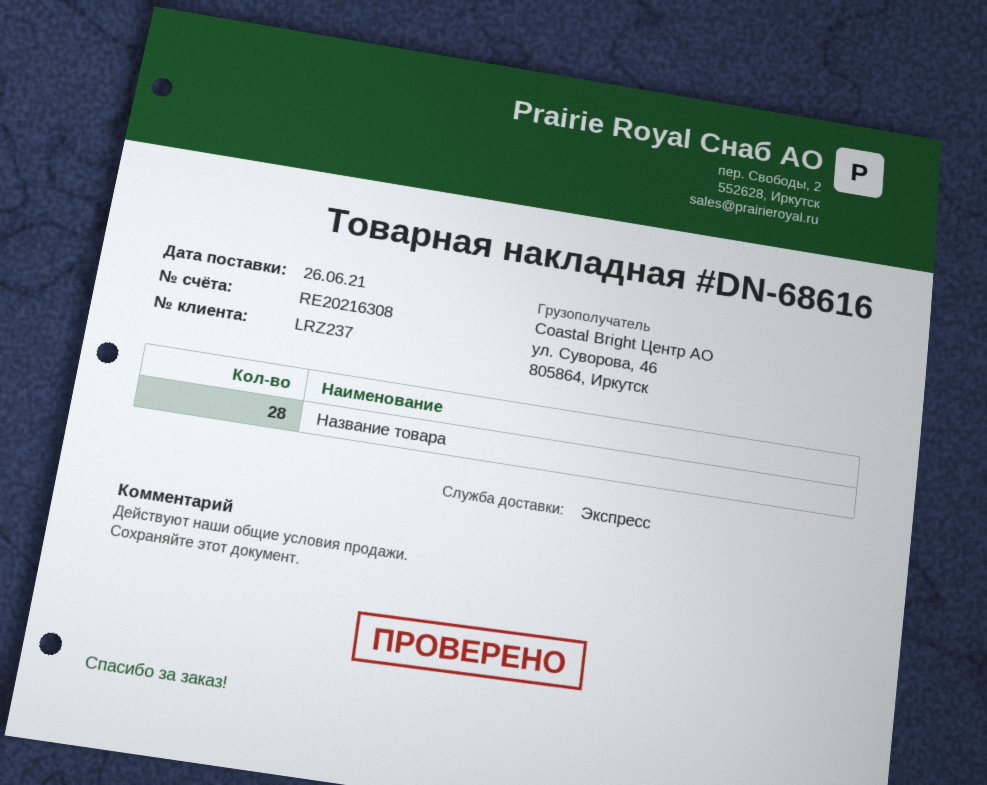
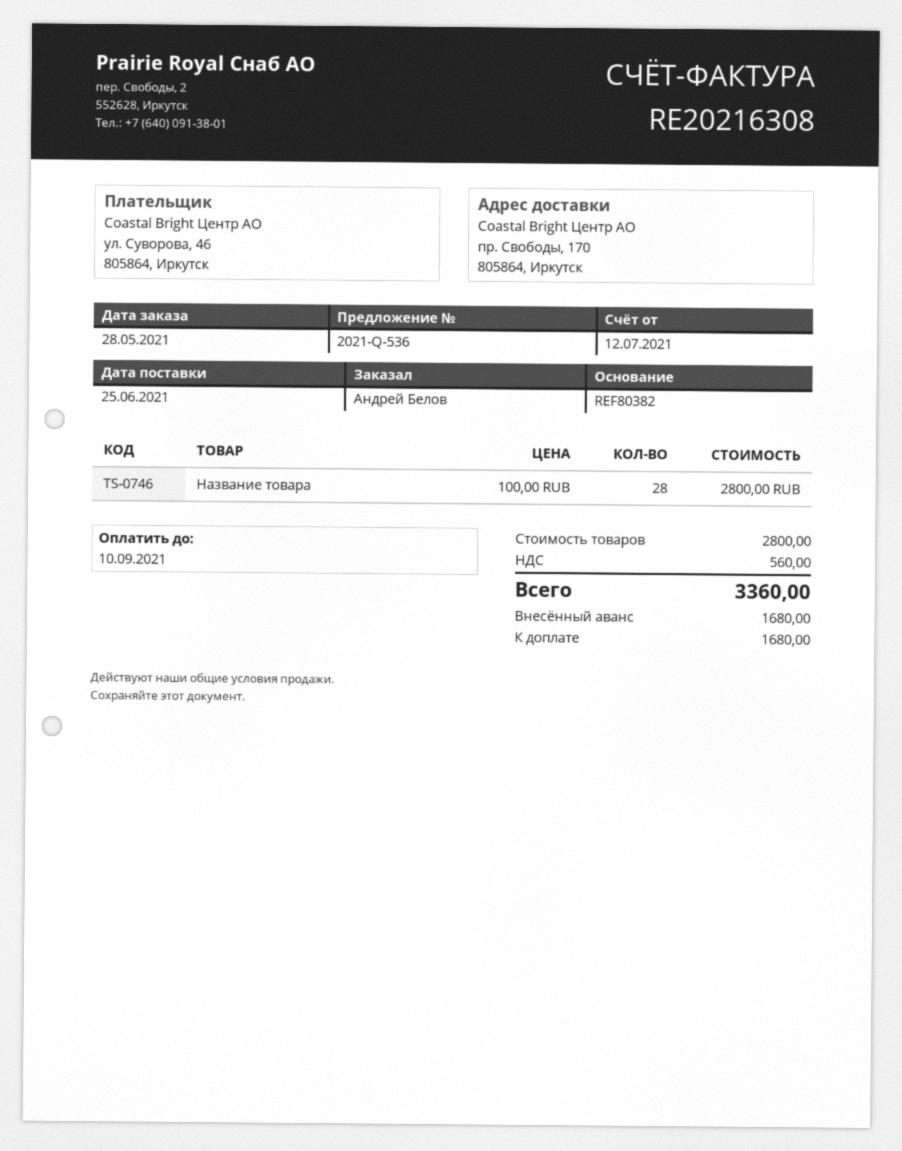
delivery date: 2021-06-26 -> 2021-06-25
ship to: ул. Суворова, 46, 805864, Иркутск -> пр. Свободы, 170, 805864, Иркутск

